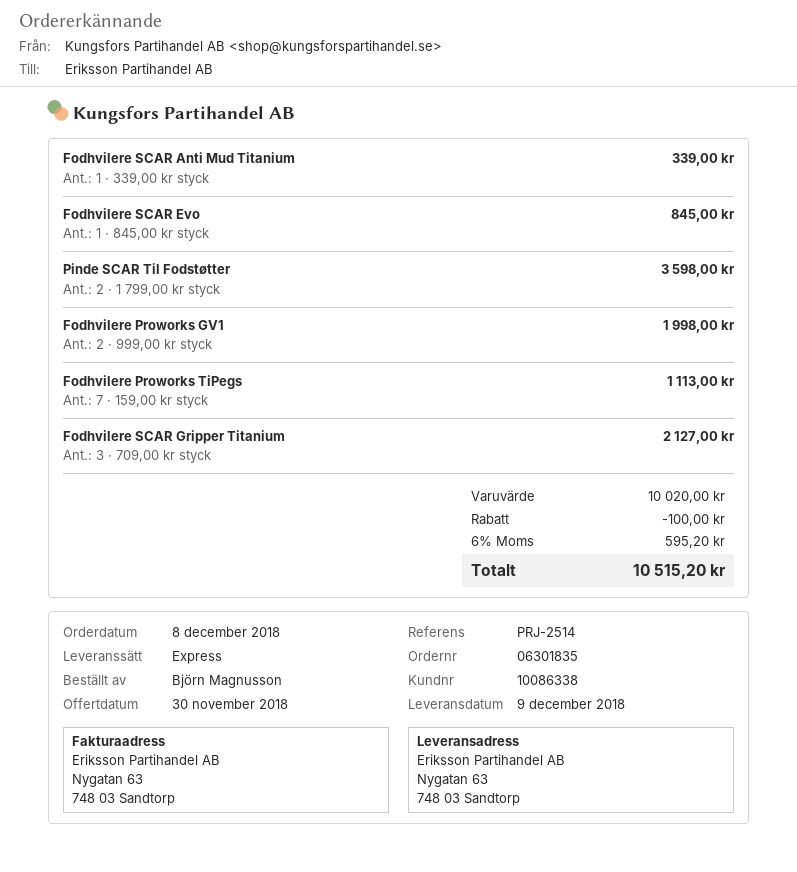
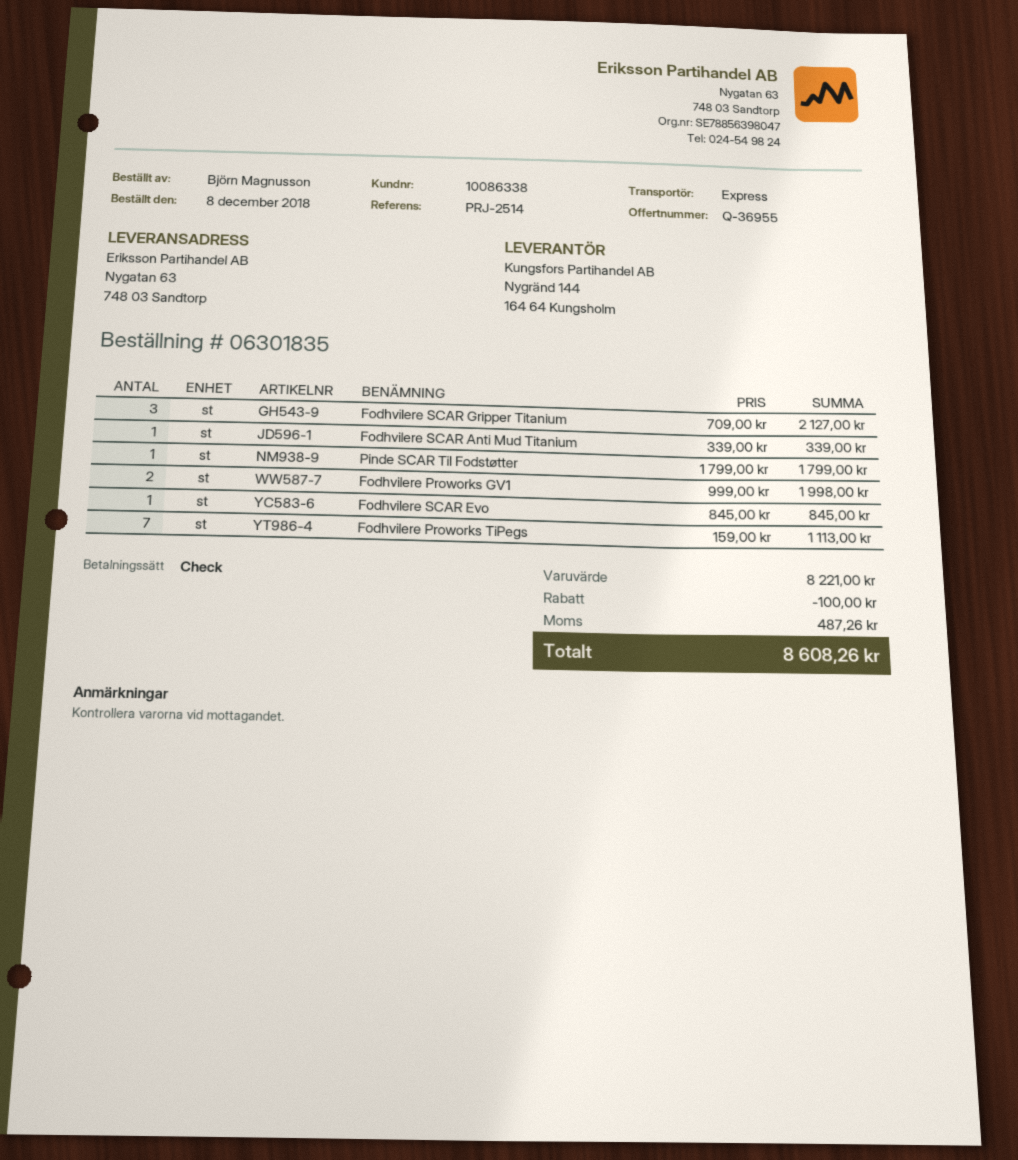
Pinde SCAR Til Fodstøtter: 2 x 1799.00 = 3598.00 -> 1 x 1799.00 = 1799.00
subtotal: 10020.00 -> 8221.00
tax: 595.20 -> 487.26
total: 10515.20 -> 8608.26

